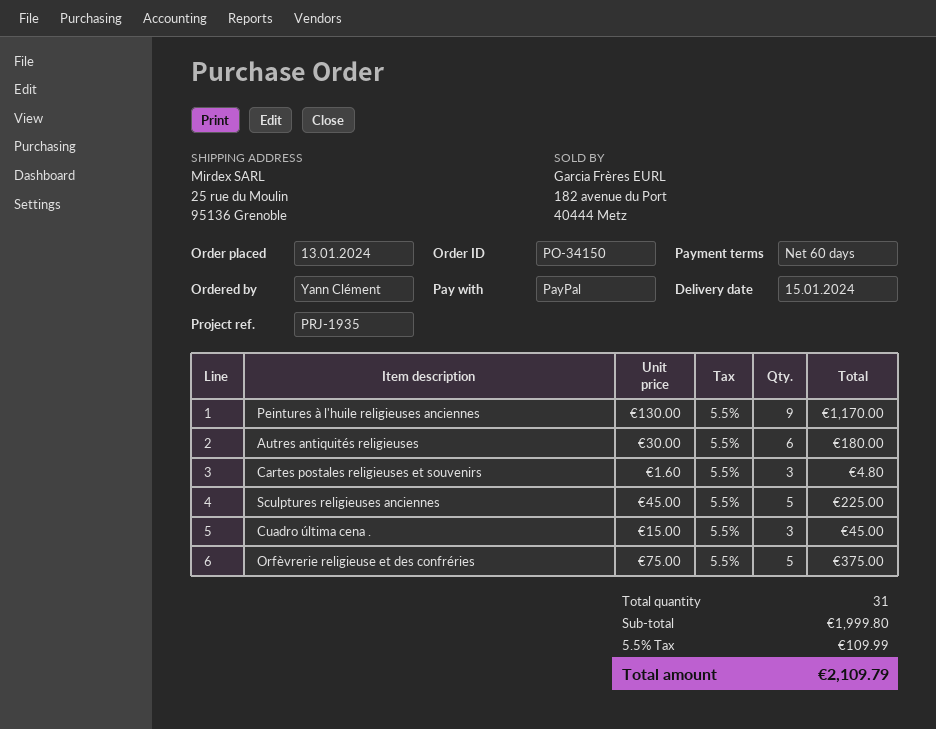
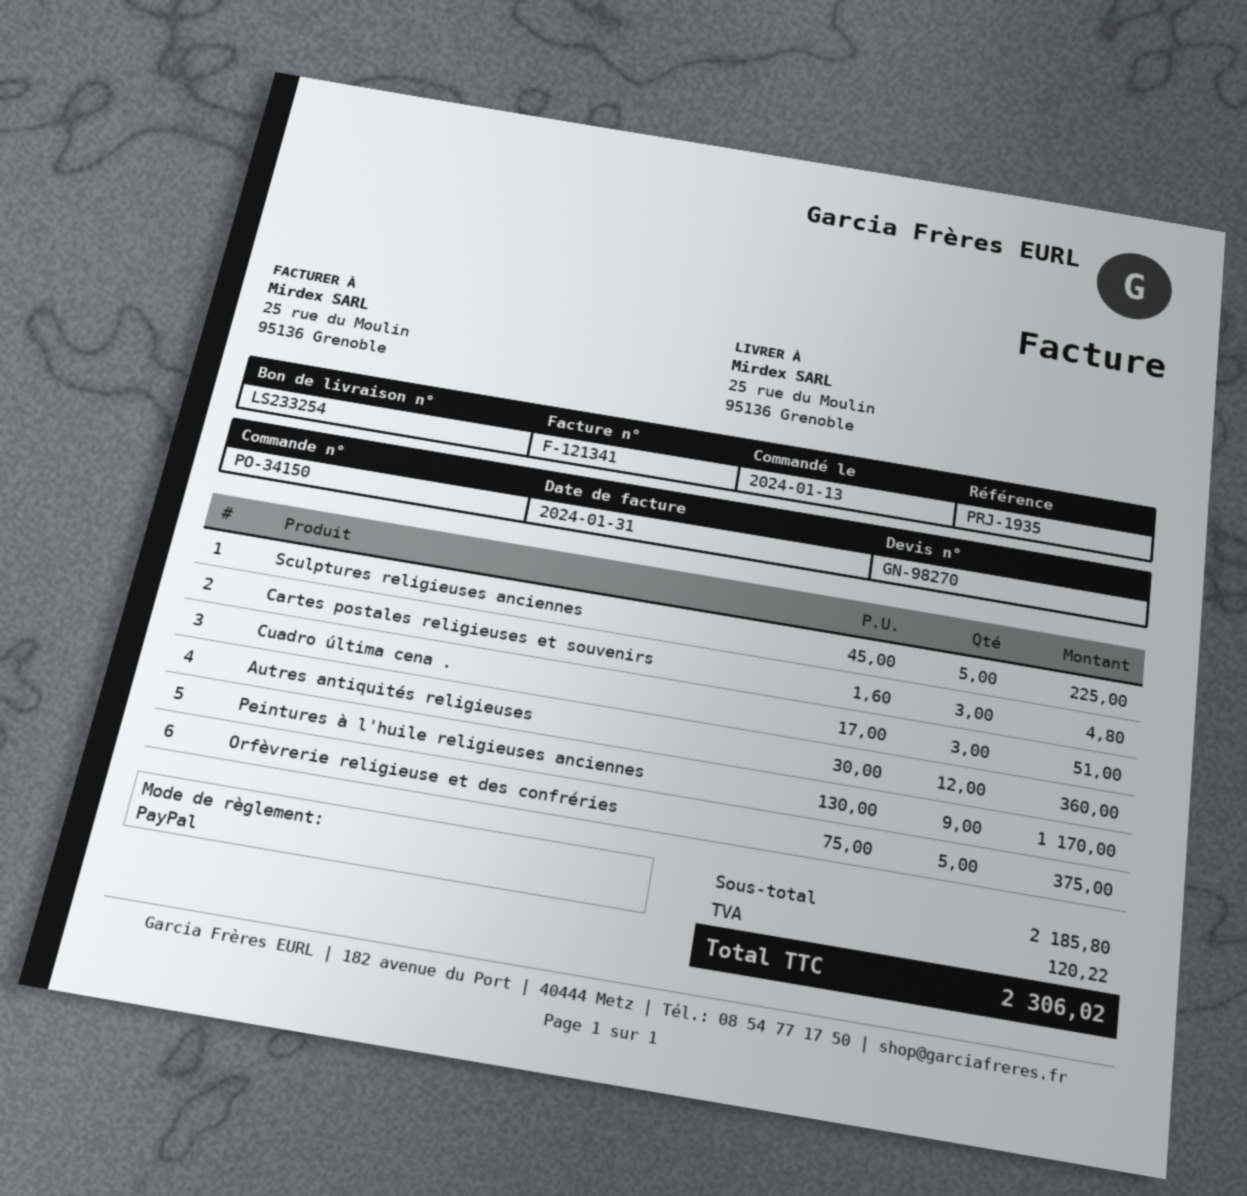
Autres antiquités religieuses: 6 x 30.00 = 180.00 -> 12 x 30.00 = 360.00
Cuadro última cena .: 3 x 15.00 = 45.00 -> 3 x 17.00 = 51.00
subtotal: 1999.80 -> 2185.80
tax: 109.99 -> 120.22
total: 2109.79 -> 2306.02

